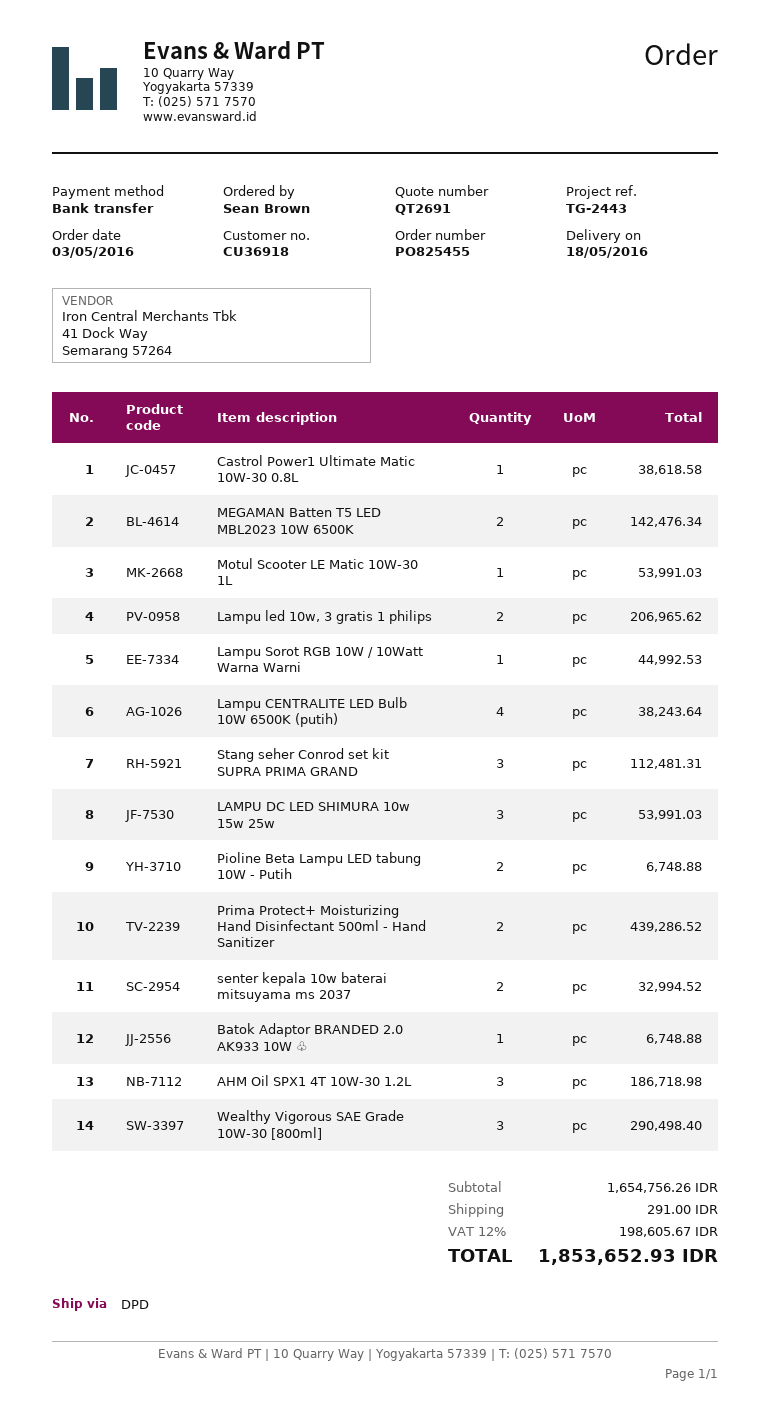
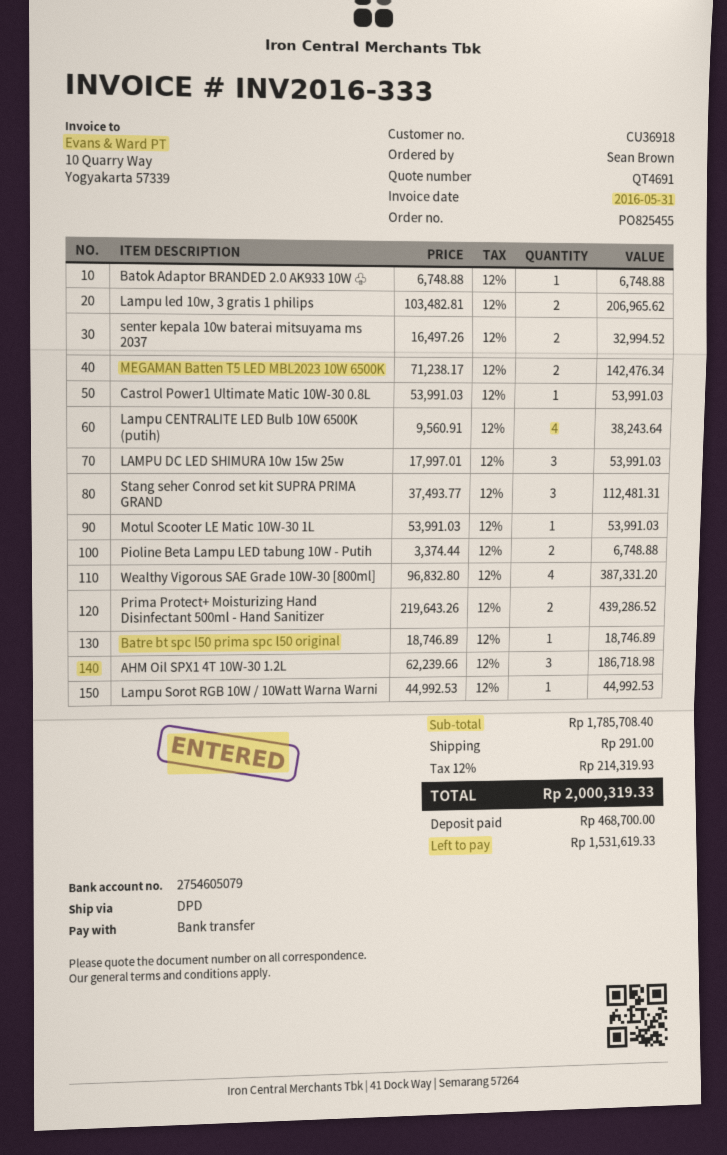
quote number: QT2691 -> QT4691
Castrol Power1 Ultimate Matic 10W-30 0.8L: 1 for 38618.58 -> 1 for 53991.03
Wealthy Vigorous SAE Grade 10W-30 [800ml]: 3 for 290498.40 -> 4 for 387331.20
Batre bt spc l50 prima spc l50 original: none -> 1 for 18746.89
subtotal: 1654756.26 -> 1785708.40
tax: 12% = 198605.67 -> 12% = 214319.93
total: 1853652.93 -> 2000319.33

